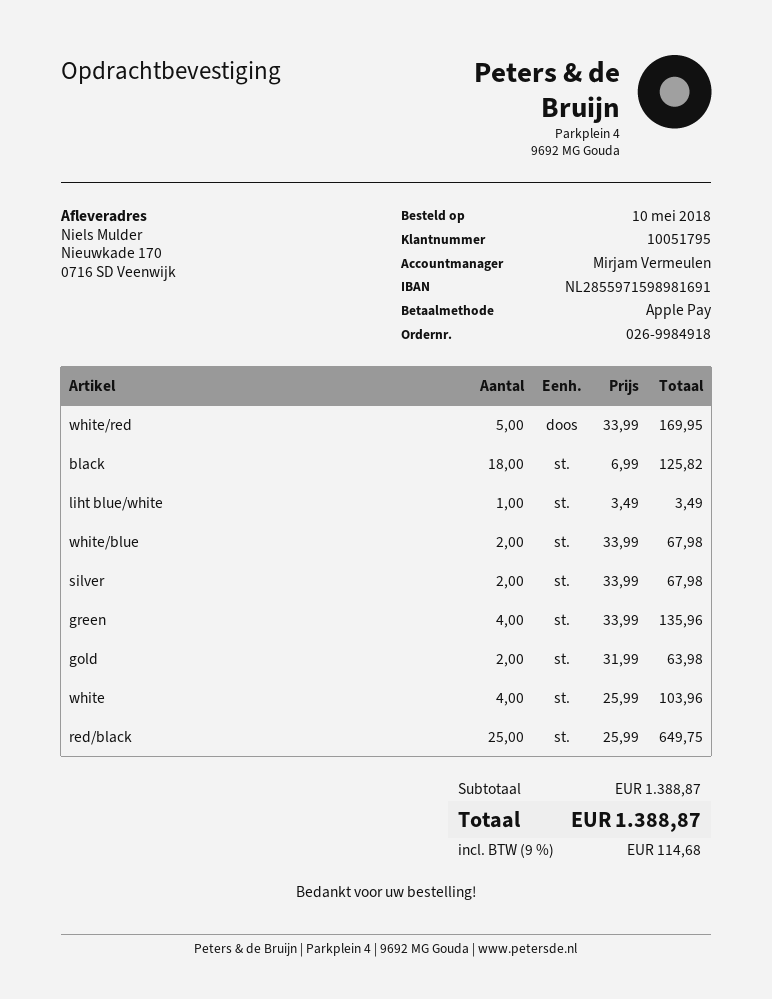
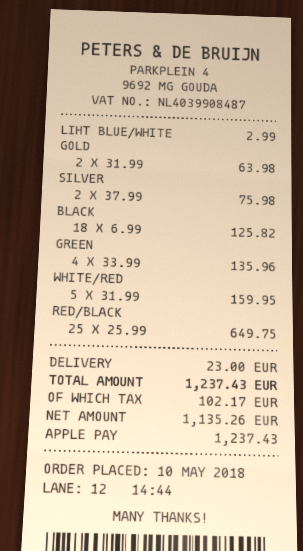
white/red: 5 x 33.99 = 169.95 -> 5 x 31.99 = 159.95
liht blue/white: 1 x 3.49 = 3.49 -> 1 x 2.99 = 2.99
white/blue: 2 x 33.99 = 67.98 -> none
silver: 2 x 33.99 = 67.98 -> 2 x 37.99 = 75.98
white: 4 x 25.99 = 103.96 -> none
shipping: none -> 23.00
tax: 114.68 -> 102.17
total: 1388.87 -> 1237.43

